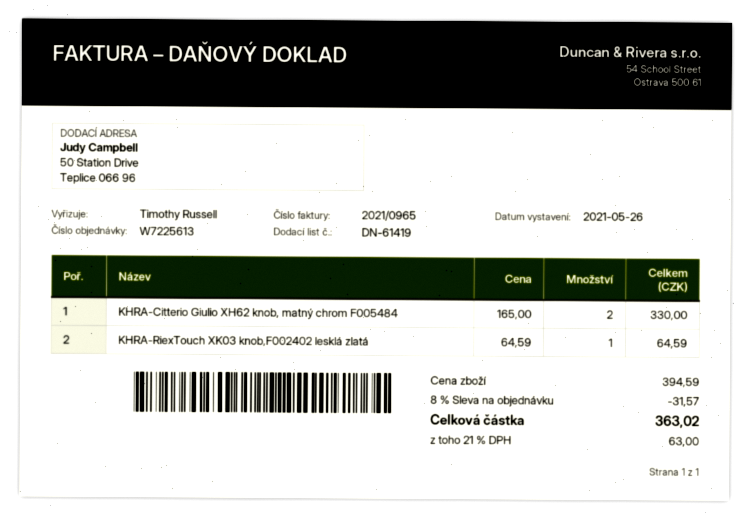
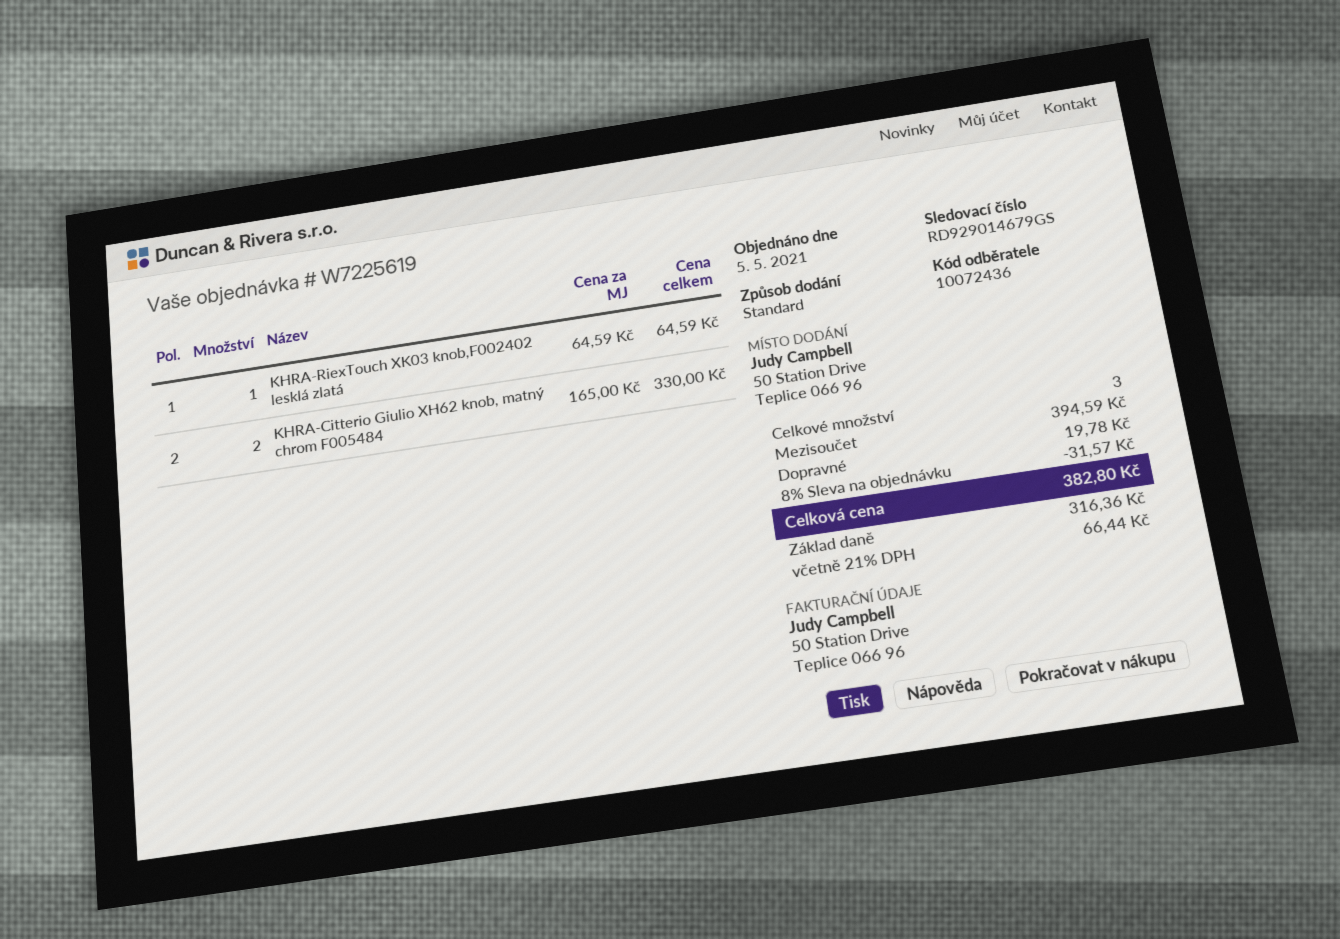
order number: W7225613 -> W7225619
shipping: none -> 19.78
tax: 21% = 63.00 -> 21% = 66.44
total: 363.02 -> 382.80

